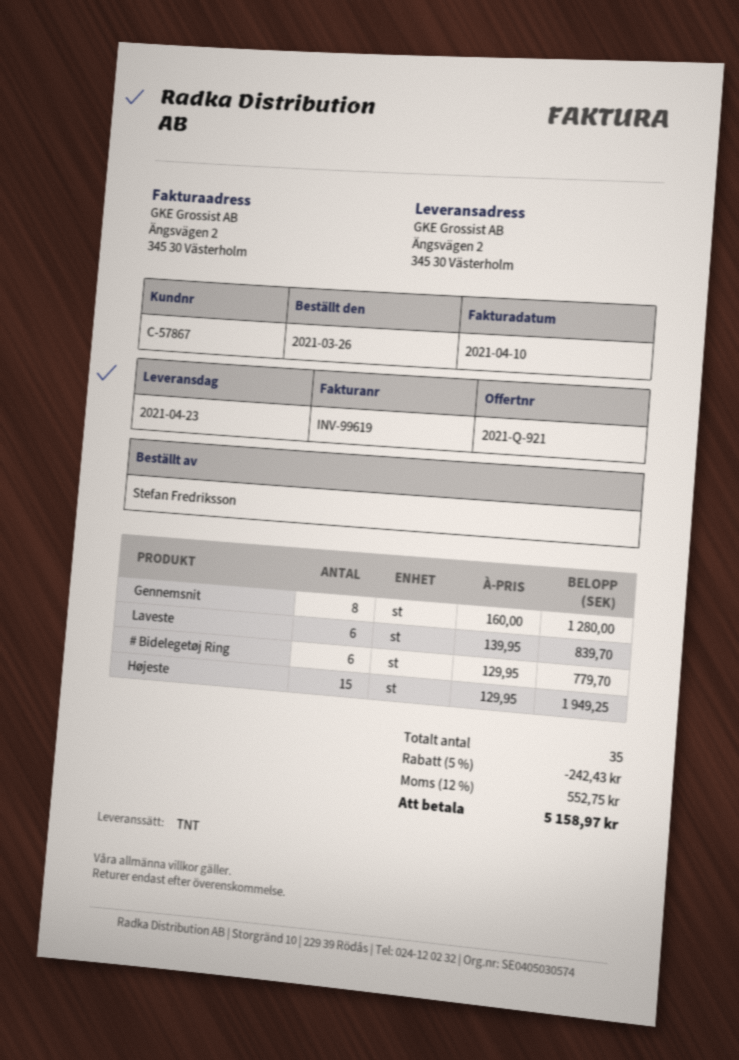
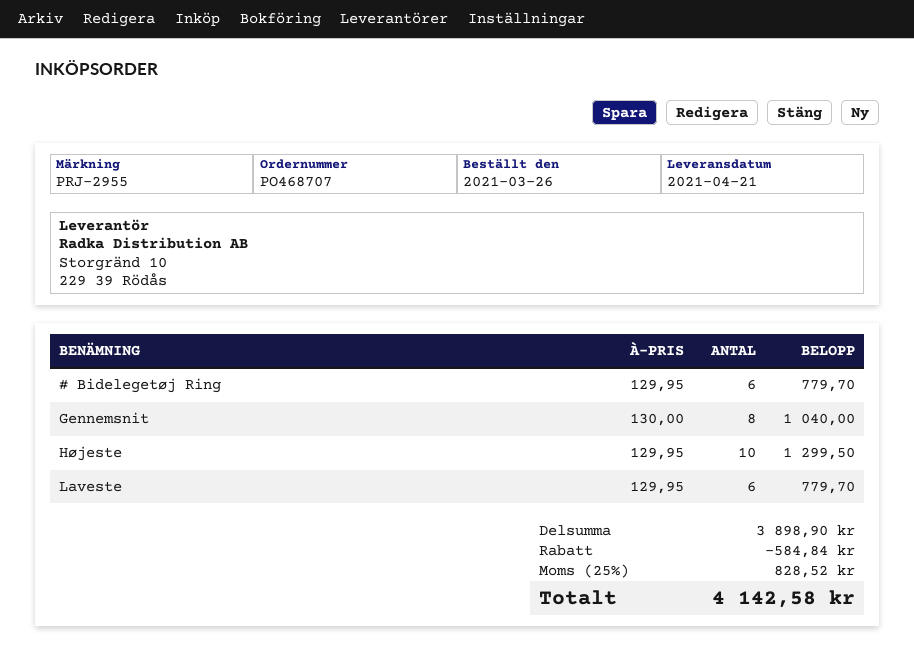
delivery date: 2021-04-23 -> 2021-04-21
Gennemsnit: 8 x 160.00 = 1280.00 -> 8 x 130.00 = 1040.00
Laveste: 6 x 139.95 = 839.70 -> 6 x 129.95 = 779.70
Højeste: 15 x 129.95 = 1949.25 -> 10 x 129.95 = 1299.50
discount: 242.43 -> 584.84
tax: 12% = 552.75 -> 25% = 828.52
total: 5158.97 -> 4142.58

